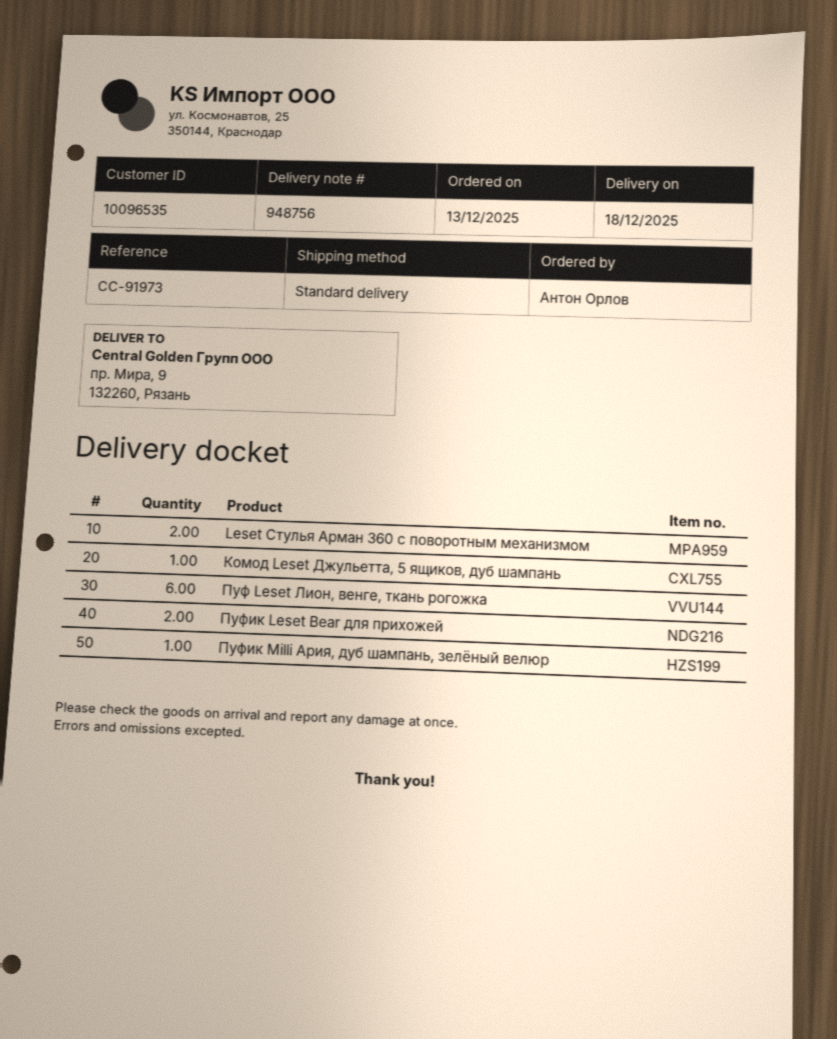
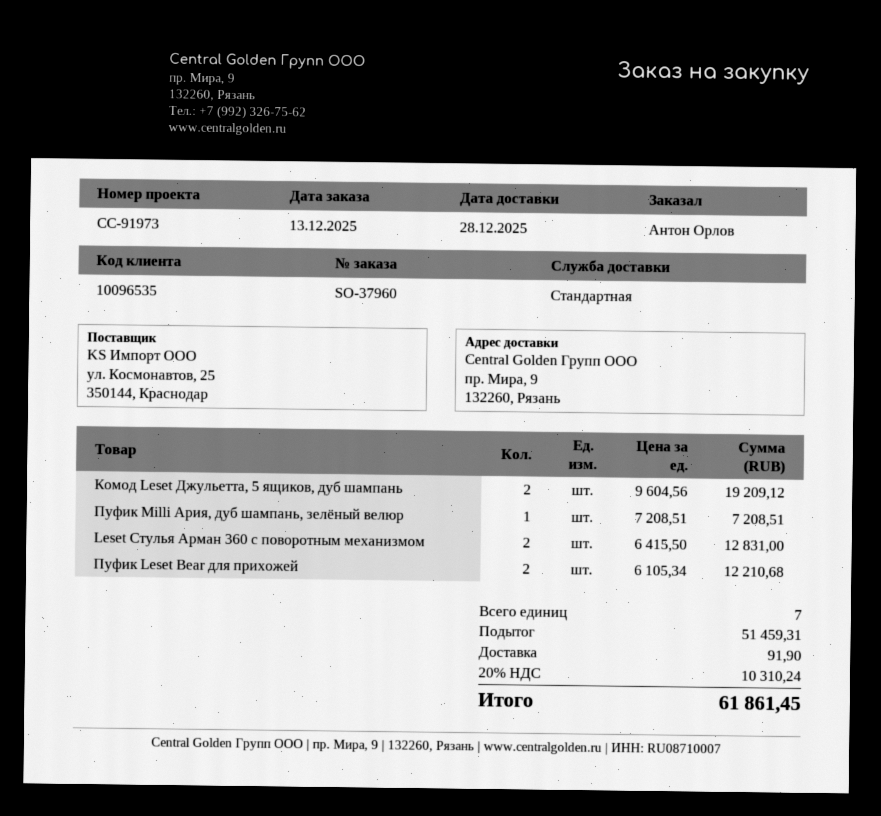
delivery date: 2025-12-18 -> 2025-12-28
Комод Leset Джульетта, 5 ящиков, дуб шампань: 1 -> 2
Пуф Leset Лион, венге, ткань рогожка: 6 -> none

